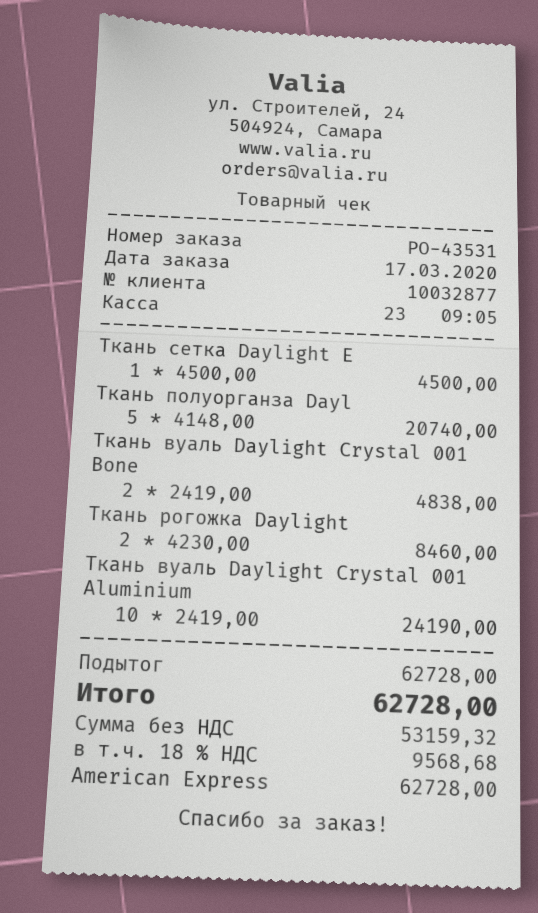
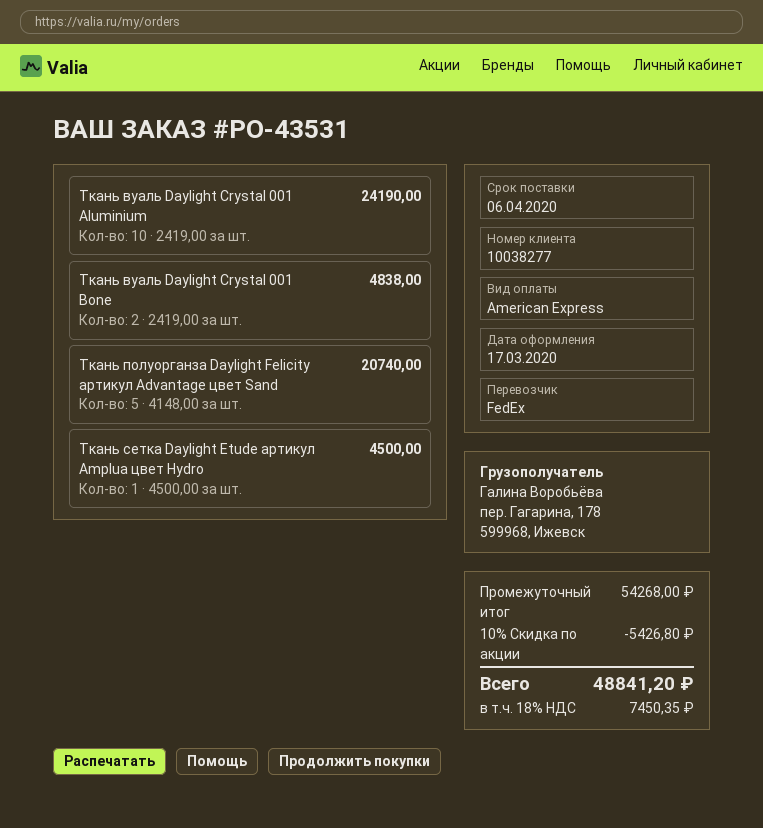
customer number: 10032877 -> 10038277
Ткань рогожка Daylight: 2 x 4230.00 = 8460.00 -> none
subtotal: 62728.00 -> 54268.00
discount: none -> 10% = 5426.80
tax: 18% = 9568.68 -> 18% = 7450.35
total: 62728.00 -> 48841.20

